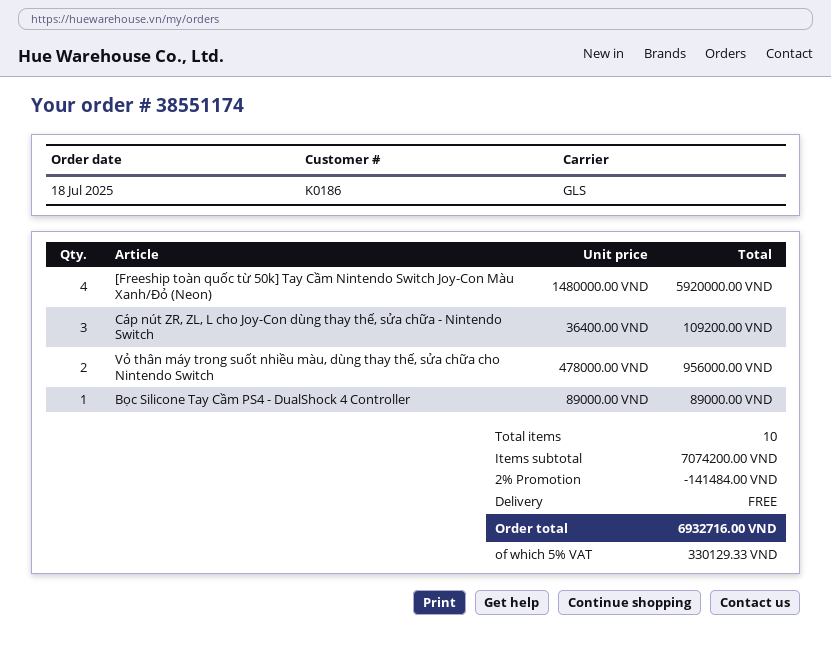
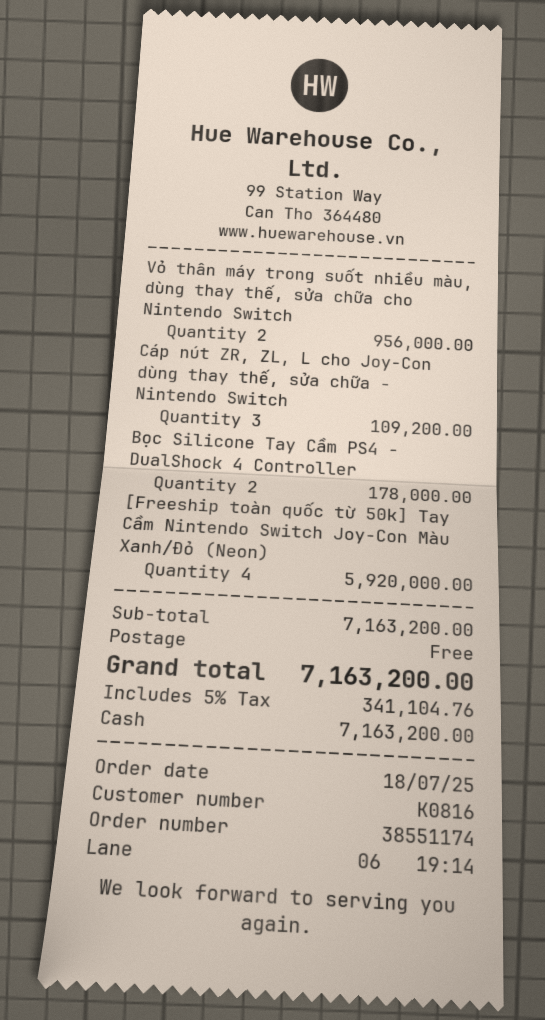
customer number: K0186 -> K0816
Bọc Silicone Tay Cầm PS4 - DualShock 4 Controller: 1 for 89000.00 -> 2 for 178000.00
subtotal: 7074200.00 -> 7163200.00
discount: 2% = 141484.00 -> none
tax: 5% = 330129.33 -> 5% = 341104.76
total: 6932716.00 -> 7163200.00

